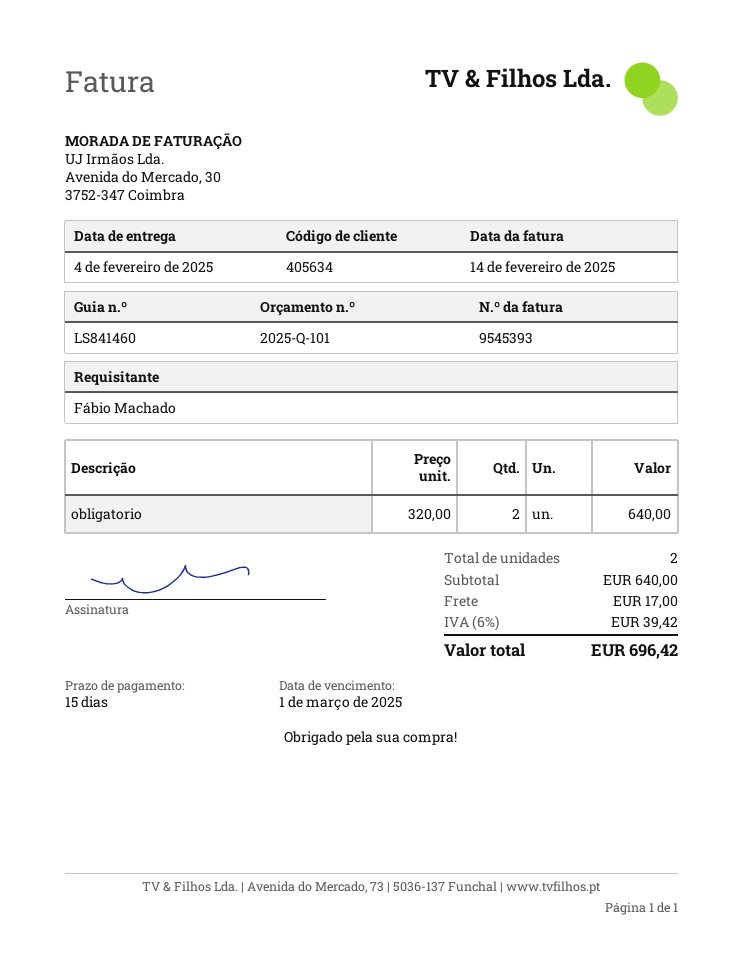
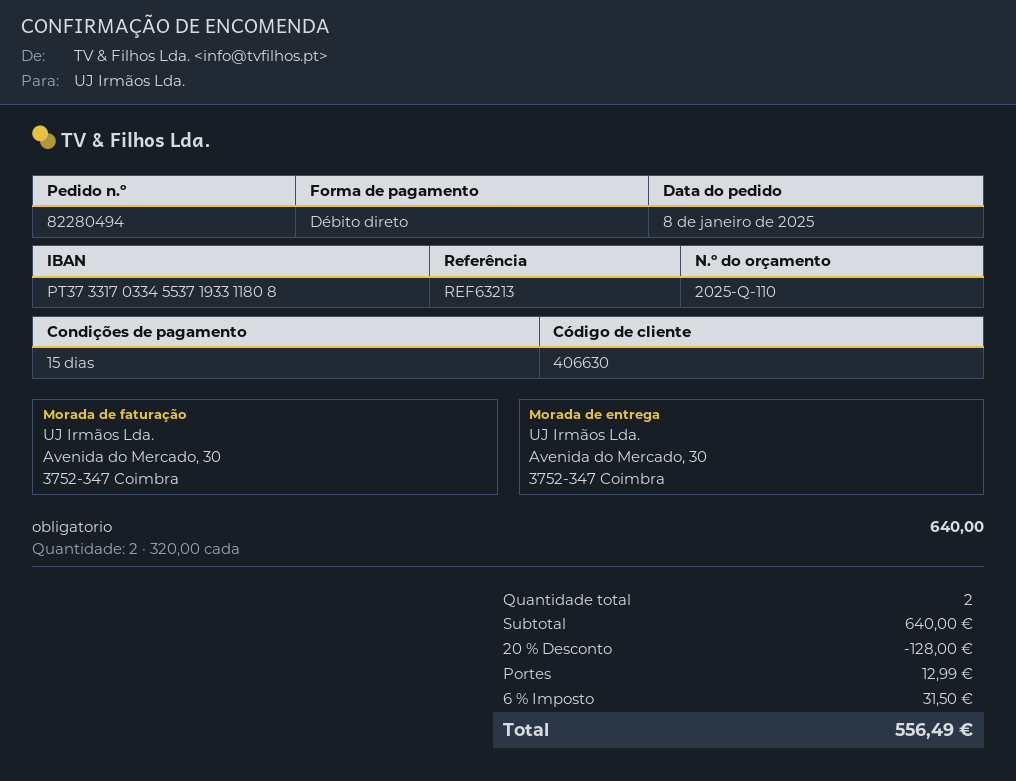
quote number: 2025-Q-101 -> 2025-Q-110
customer number: 405634 -> 406630
discount: none -> 20% = 128.00
shipping: 17.00 -> 12.99
tax: 6% = 39.42 -> 6% = 31.50
total: 696.42 -> 556.49

